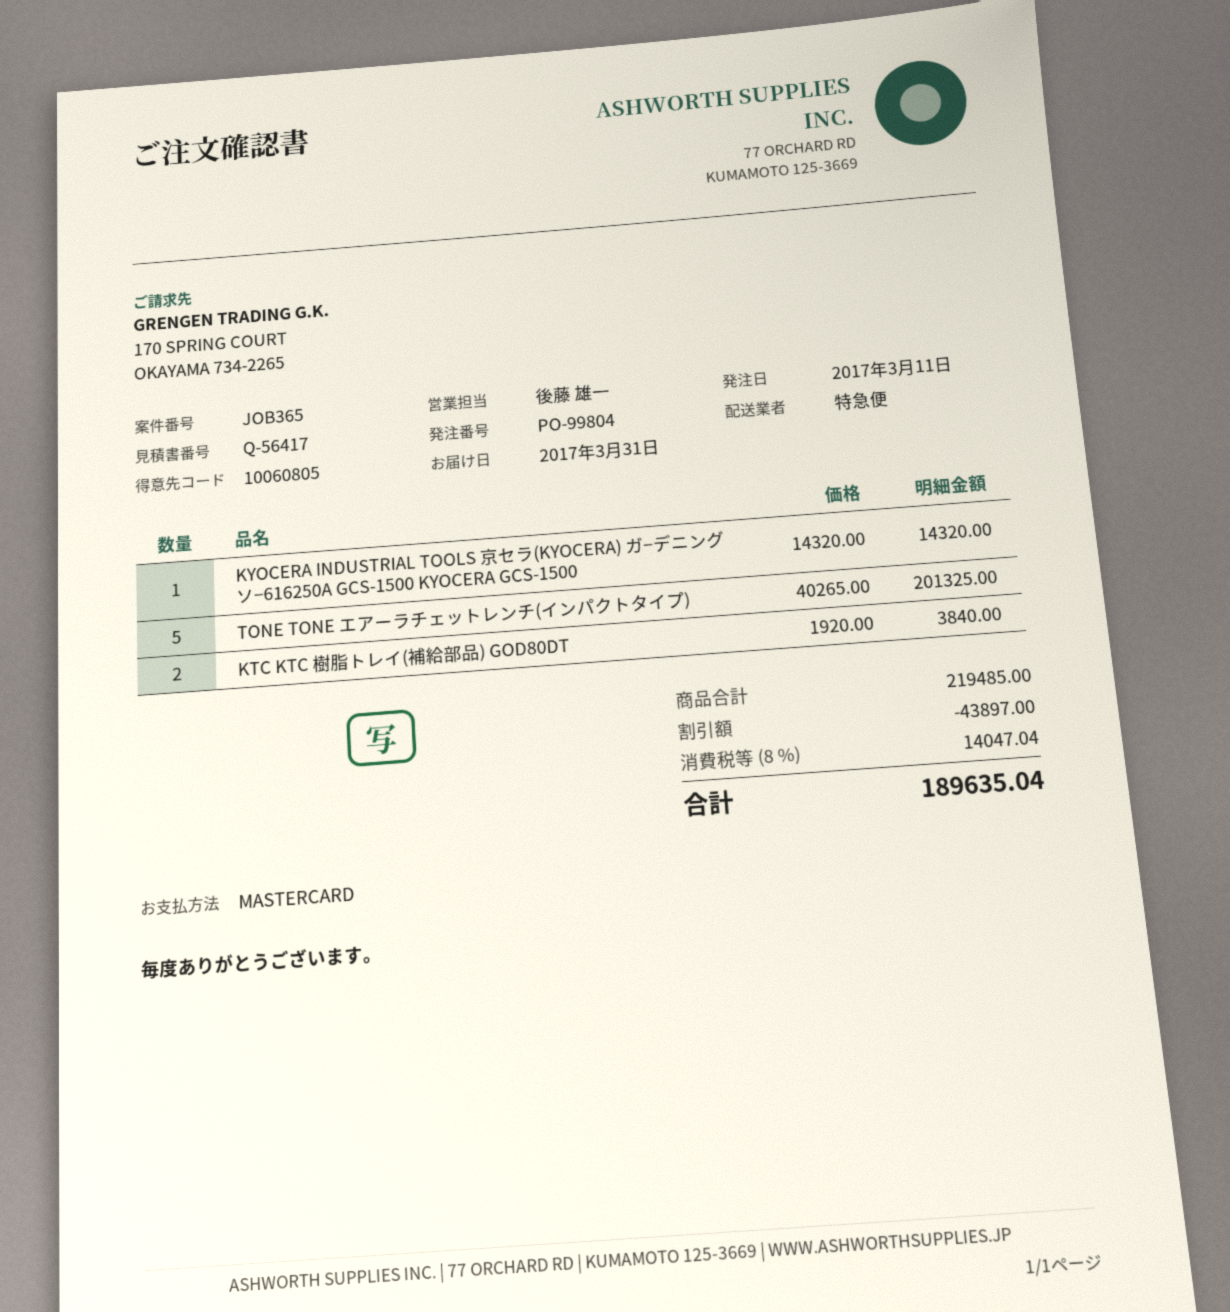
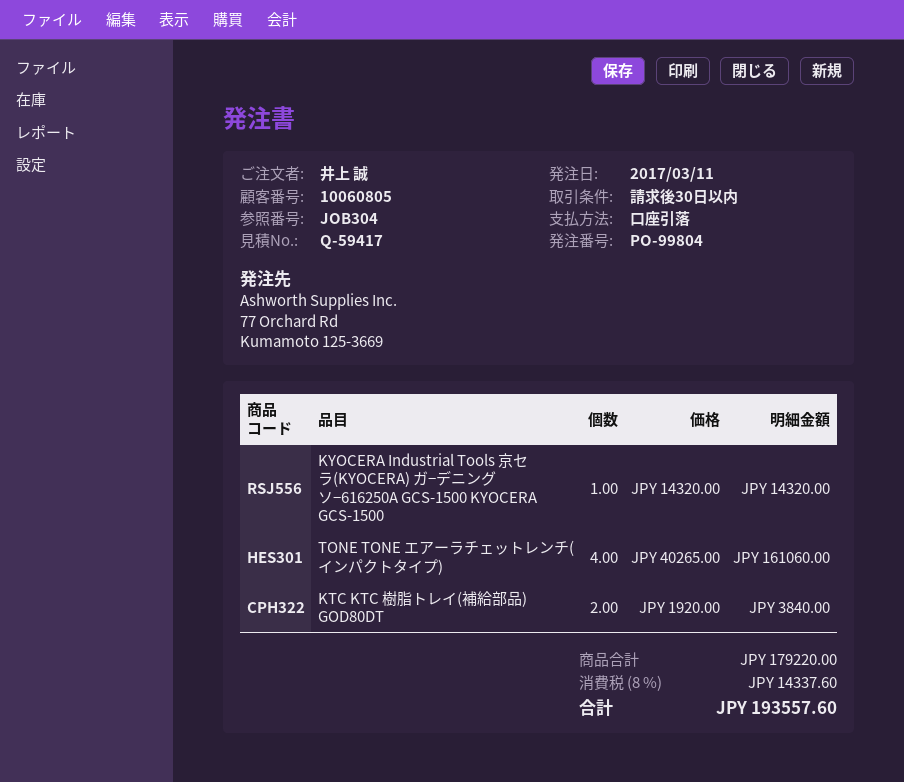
quote number: Q-56417 -> Q-59417
reference: JOB365 -> JOB304
payment method: Mastercard -> direct debit
TONE TONE エアーラチェットレンチ(インパクトタイプ): 5 x 40265.00 = 201325.00 -> 4 x 40265.00 = 161060.00
subtotal: 219485.00 -> 179220.00
discount: 43897.00 -> none
tax: 8% = 14047.04 -> 8% = 14337.60
total: 189635.04 -> 193557.60

